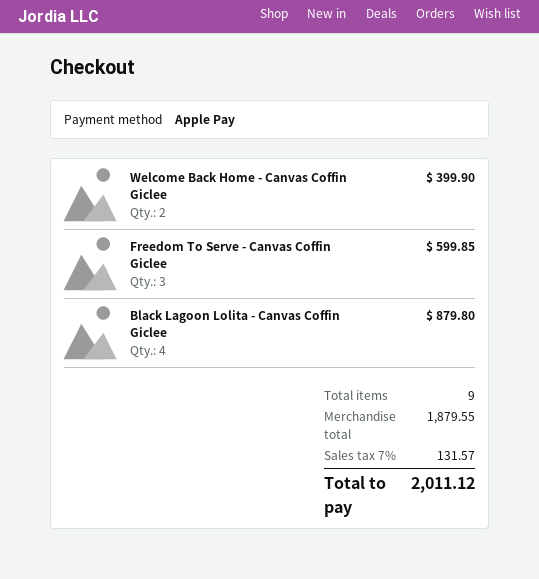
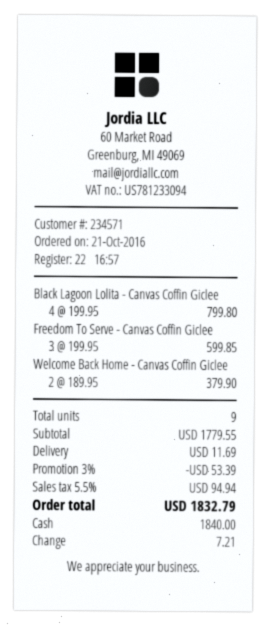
payment method: Apple Pay -> cash
Welcome Back Home - Canvas Coffin Giclee: 2 for 399.90 -> 2 for 379.90
Black Lagoon Lolita - Canvas Coffin Giclee: 4 for 879.80 -> 4 for 799.80
subtotal: 1879.55 -> 1779.55
discount: none -> 3% = 53.39
shipping: none -> 11.69
tax: 7% = 131.57 -> 5.5% = 94.94
total: 2011.12 -> 1832.79

